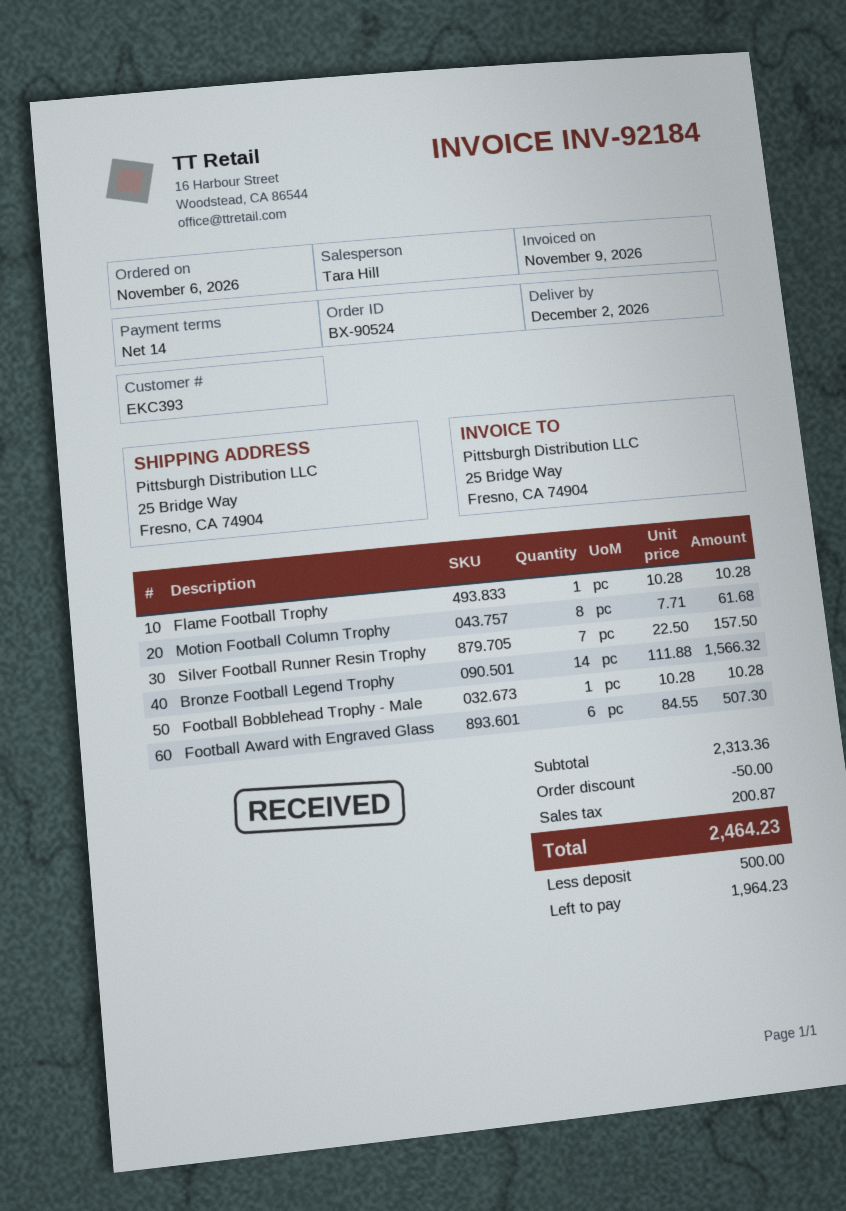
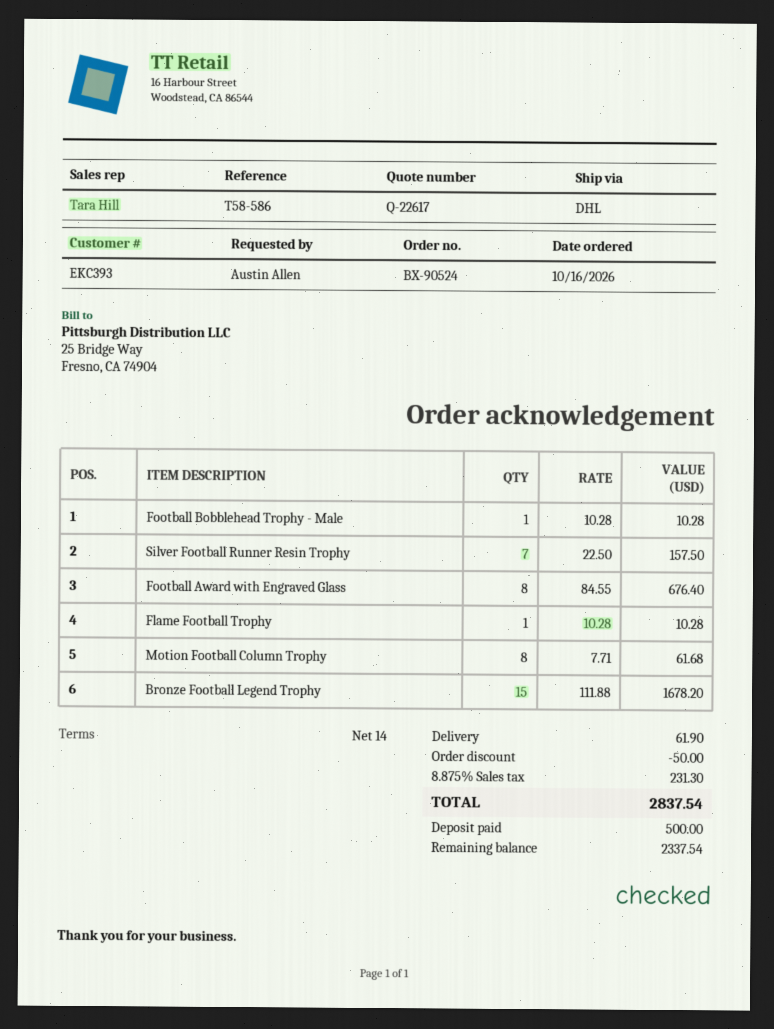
order date: 2026-11-06 -> 2026-10-16
Bronze Football Legend Trophy: 14 x 111.88 = 1566.32 -> 15 x 111.88 = 1678.20
Football Award with Engraved Glass: 6 x 84.55 = 507.30 -> 8 x 84.55 = 676.40
shipping: none -> 61.90
tax: 200.87 -> 231.30
total: 2464.23 -> 2837.54
balance: 1964.23 -> 2337.54

